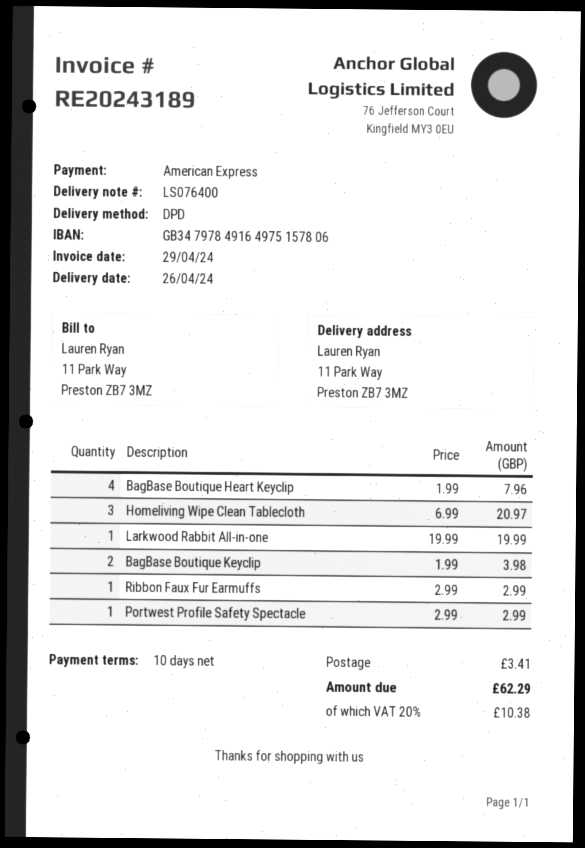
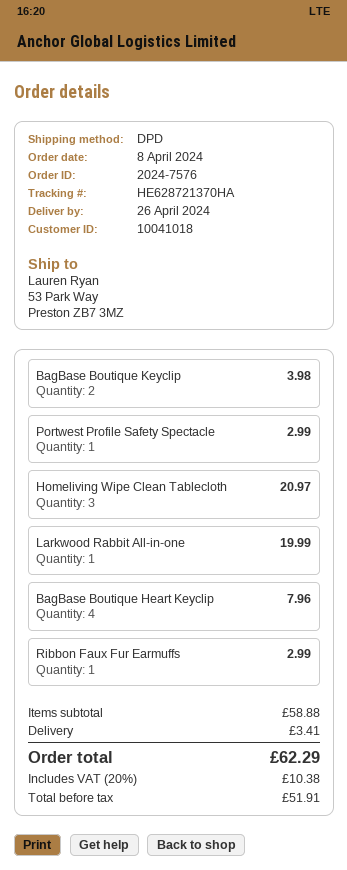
ship to: 11 Park Way, Preston ZB7 3MZ -> 53 Park Way, Preston ZB7 3MZ

